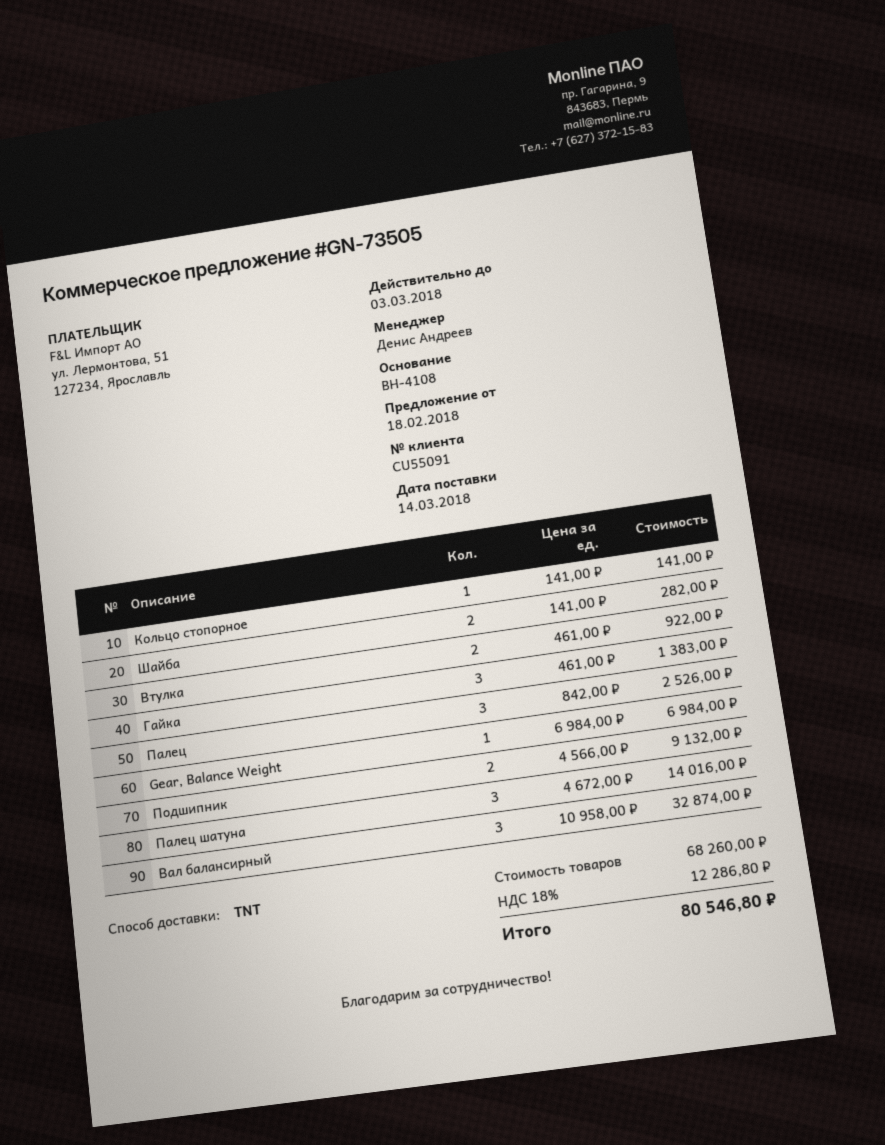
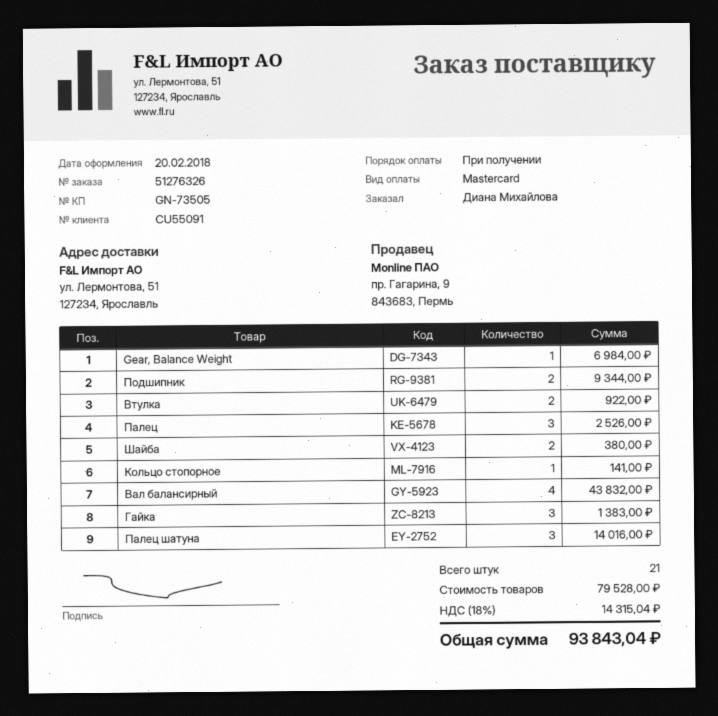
Шайба: 2 for 282.00 -> 2 for 380.00
Подшипник: 2 for 9132.00 -> 2 for 9344.00
Вал балансирный: 3 for 32874.00 -> 4 for 43832.00
subtotal: 68260.00 -> 79528.00
tax: 18% = 12286.80 -> 18% = 14315.04
total: 80546.80 -> 93843.04

